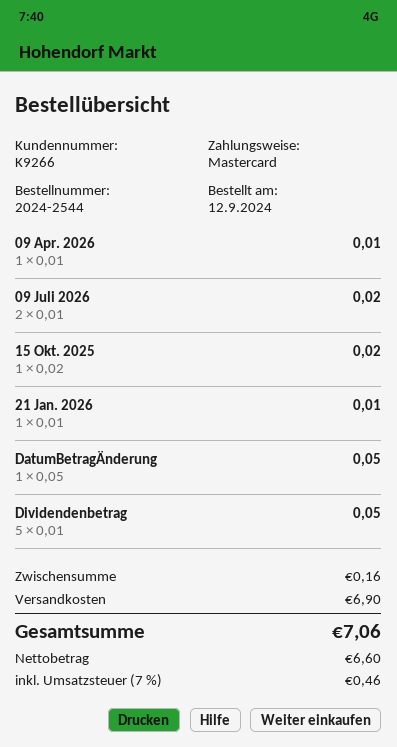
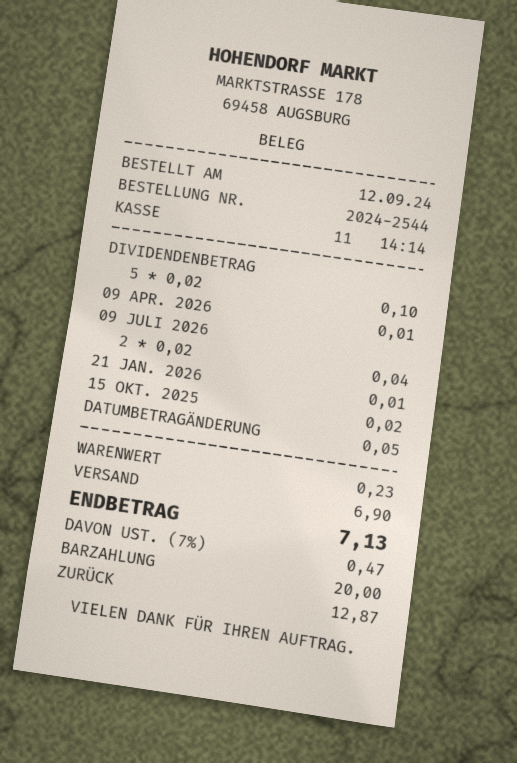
payment method: Mastercard -> cash
09 Juli 2026: 2 x 0.01 = 0.02 -> 2 x 0.02 = 0.04
Dividendenbetrag: 5 x 0.01 = 0.05 -> 5 x 0.02 = 0.10
subtotal: 0.16 -> 0.23
tax: 7% = 0.46 -> 7% = 0.47
total: 7.06 -> 7.13

